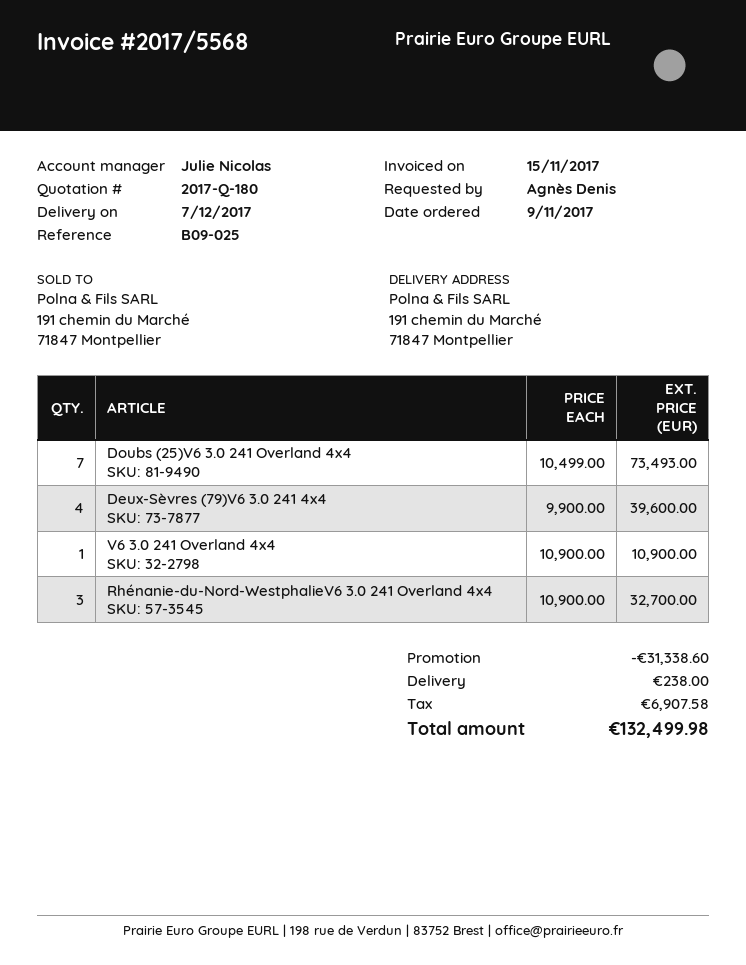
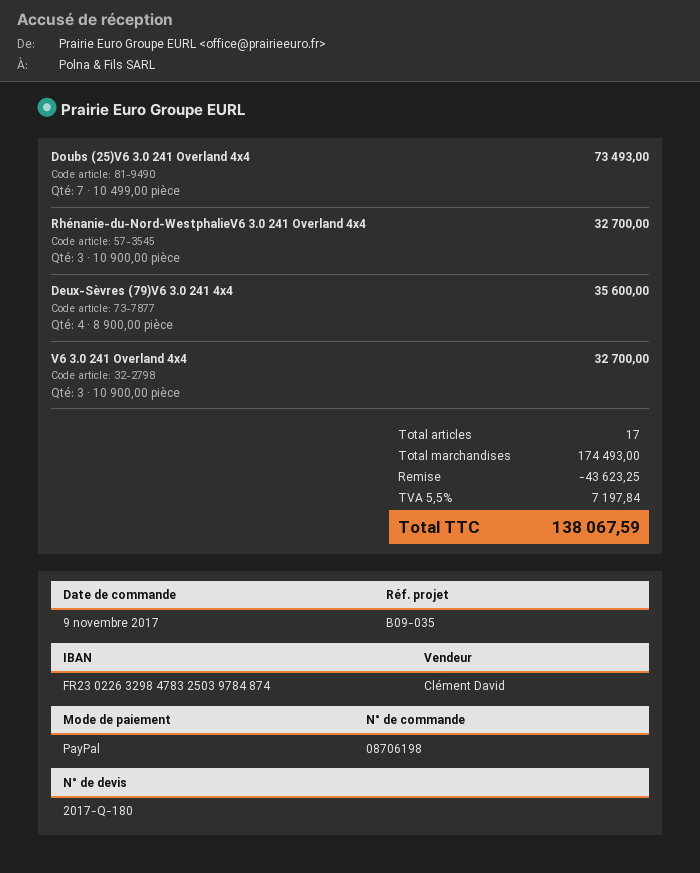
reference: B09-025 -> B09-035
sales rep: Julie Nicolas -> Clément David
Deux-Sèvres (79)V6 3.0 241 4x4: 4 x 9900.00 = 39600.00 -> 4 x 8900.00 = 35600.00
V6 3.0 241 Overland 4x4: 1 x 10900.00 = 10900.00 -> 3 x 10900.00 = 32700.00
discount: 31338.60 -> 43623.25
shipping: 238.00 -> none
tax: 6907.58 -> 7197.84
total: 132499.98 -> 138067.59

